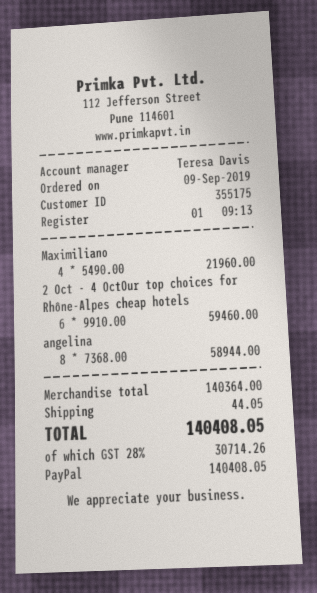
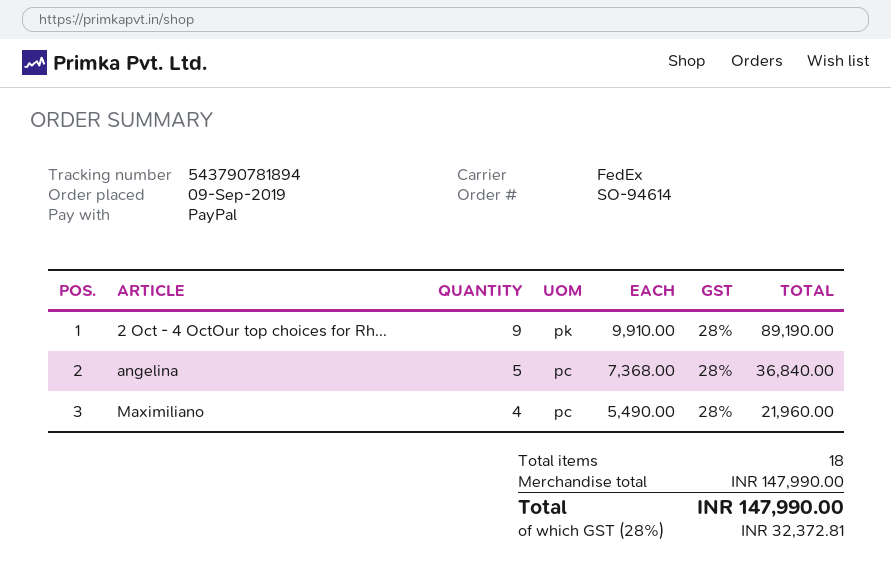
2 Oct - 4 OctOur top choices for Rhône-Alpes cheap hotels: 6 x 9910.00 = 59460.00 -> 9 x 9910.00 = 89190.00
angelina: 8 x 7368.00 = 58944.00 -> 5 x 7368.00 = 36840.00
subtotal: 140364.00 -> 147990.00
shipping: 44.05 -> none
tax: 28% = 30714.26 -> 28% = 32372.81
total: 140408.05 -> 147990.00

